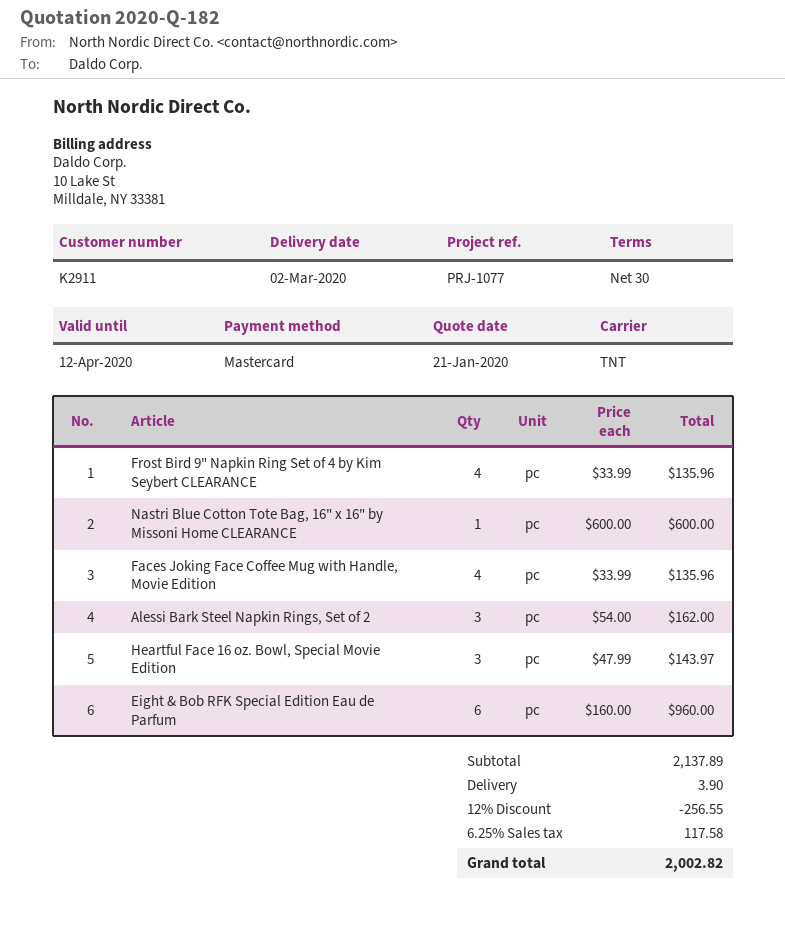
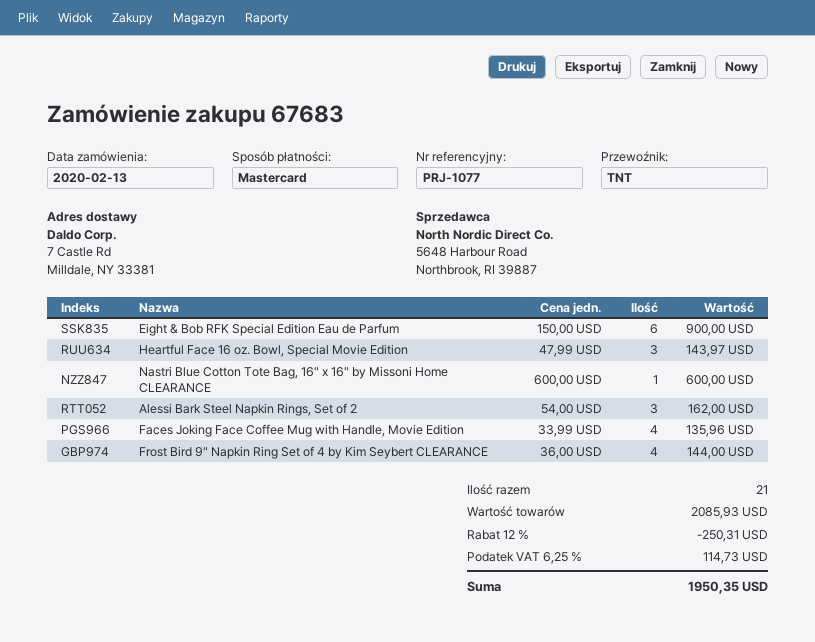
Frost Bird 9" Napkin Ring Set of 4 by Kim Seybert CLEARANCE: 4 x 33.99 = 135.96 -> 4 x 36.00 = 144.00
Eight & Bob RFK Special Edition Eau de Parfum: 6 x 160.00 = 960.00 -> 6 x 150.00 = 900.00
subtotal: 2137.89 -> 2085.93
discount: 12% = 256.55 -> 12% = 250.31
shipping: 3.90 -> none
tax: 6.25% = 117.58 -> 6.25% = 114.73
total: 2002.82 -> 1950.35

